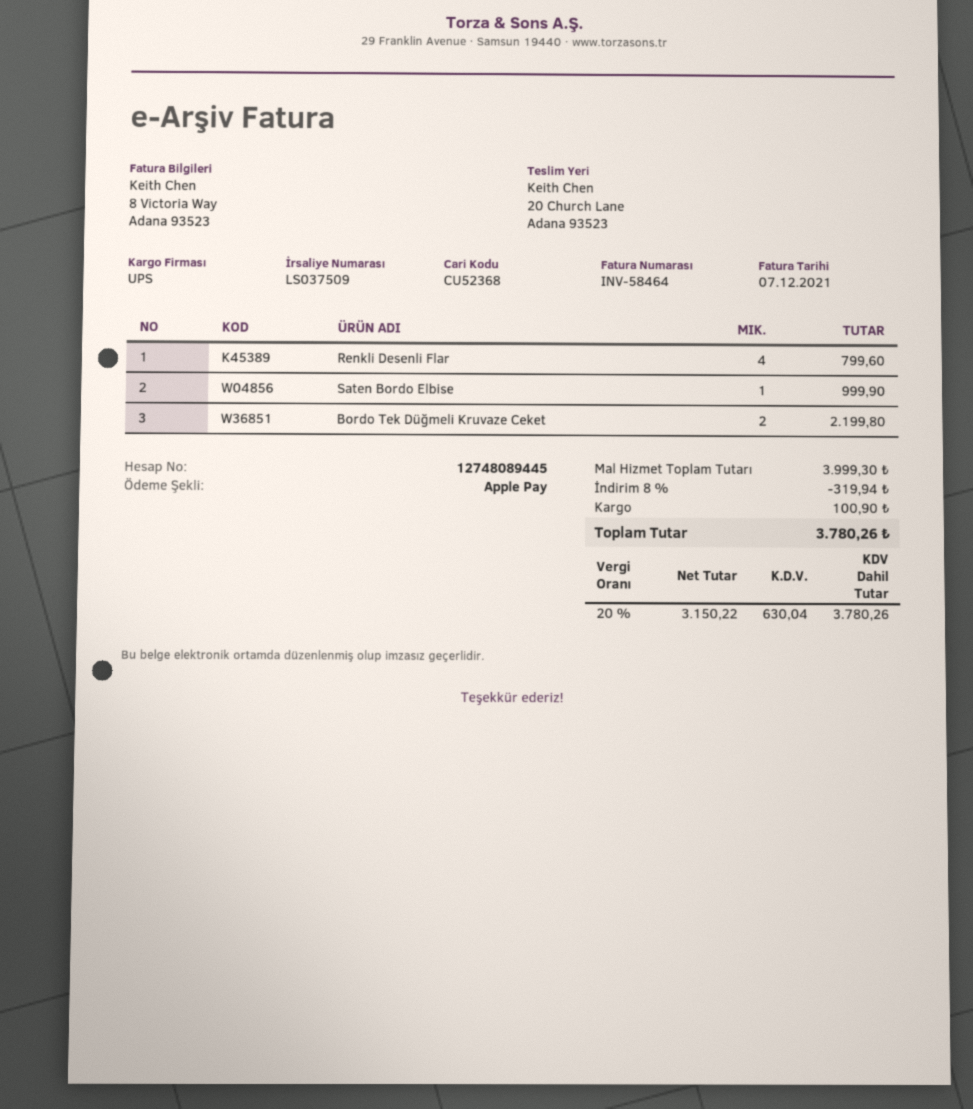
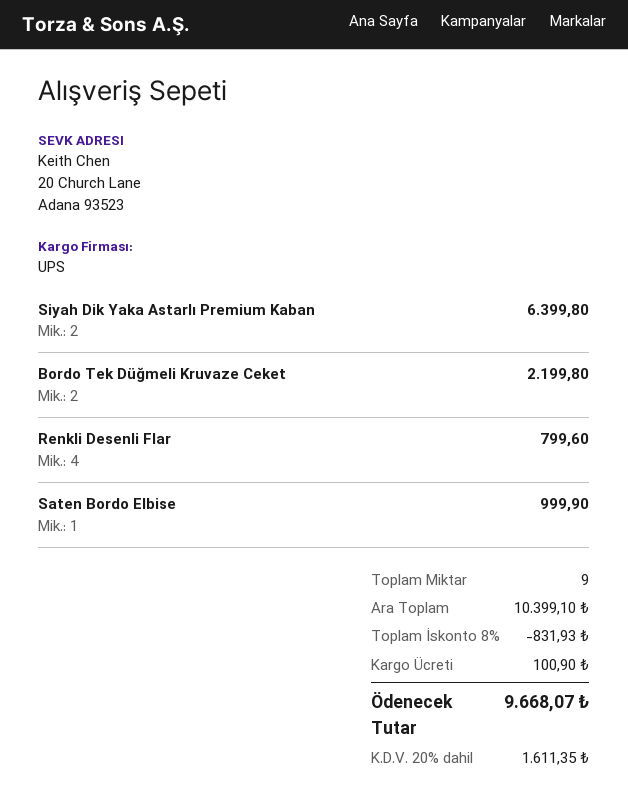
Siyah Dik Yaka Astarlı Premium Kaban: none -> 2 for 6399.80
subtotal: 3999.30 -> 10399.10
discount: 8% = 319.94 -> 8% = 831.93
tax: 20% = 630.04 -> 20% = 1611.35
total: 3780.26 -> 9668.07

